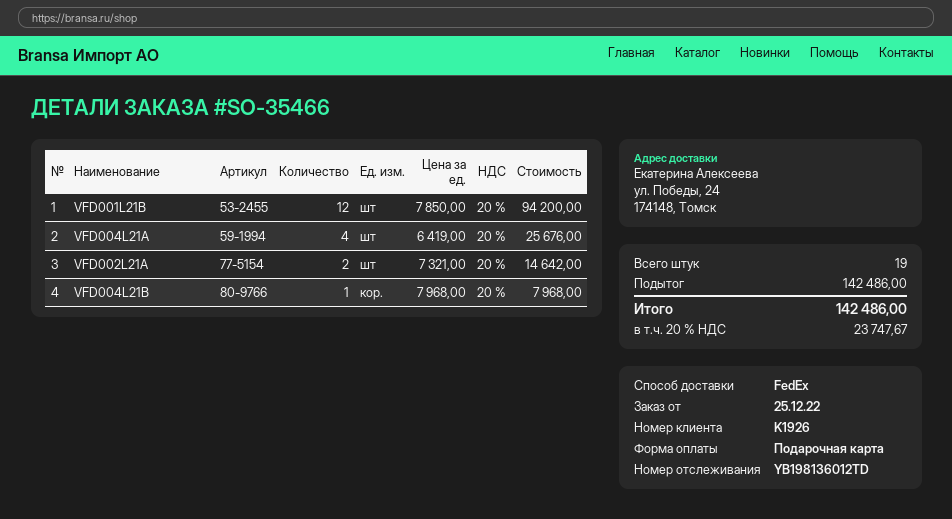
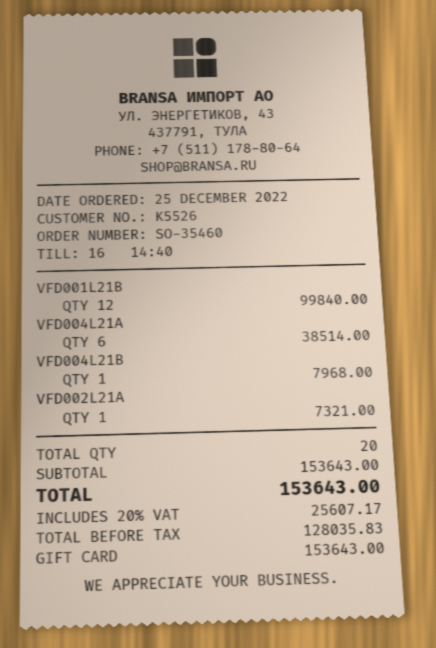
order number: SO-35466 -> SO-35460
customer number: K1926 -> K5526
VFD001L21B: 12 for 94200.00 -> 12 for 99840.00
VFD004L21A: 4 for 25676.00 -> 6 for 38514.00
VFD002L21A: 2 for 14642.00 -> 1 for 7321.00
total quantity: 19 -> 20
subtotal: 142486.00 -> 153643.00
tax: 20% = 23747.67 -> 20% = 25607.17
total: 142486.00 -> 153643.00

